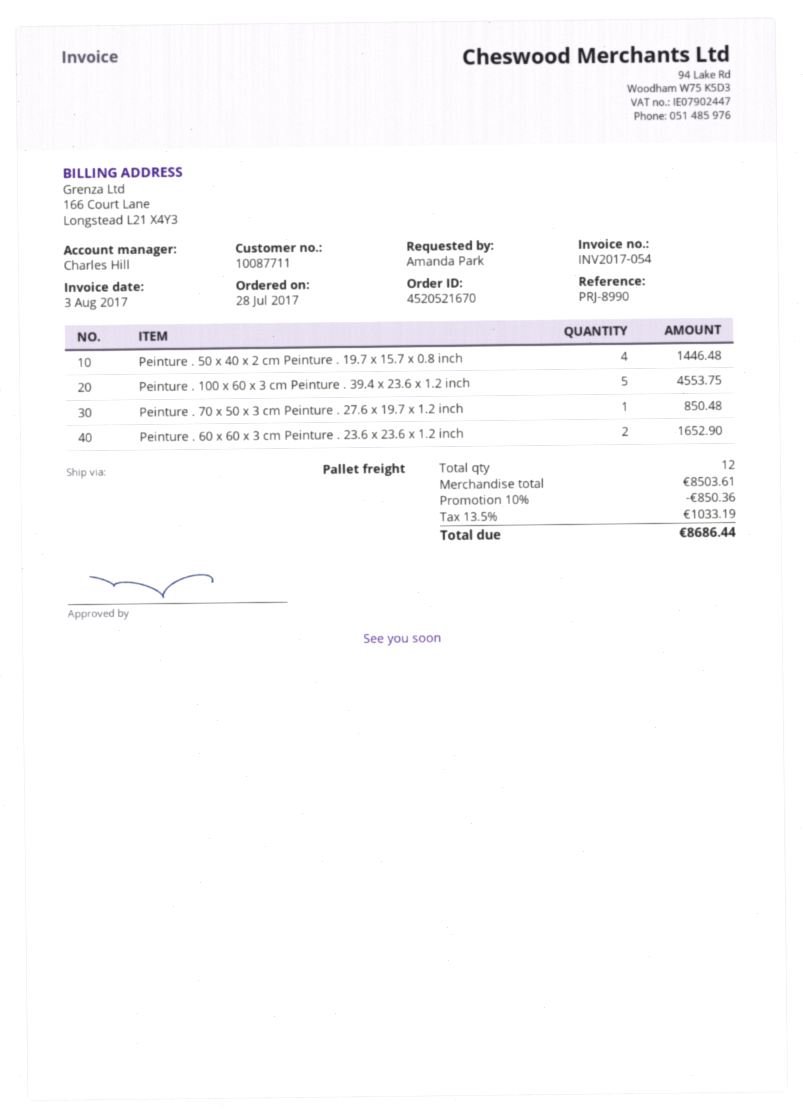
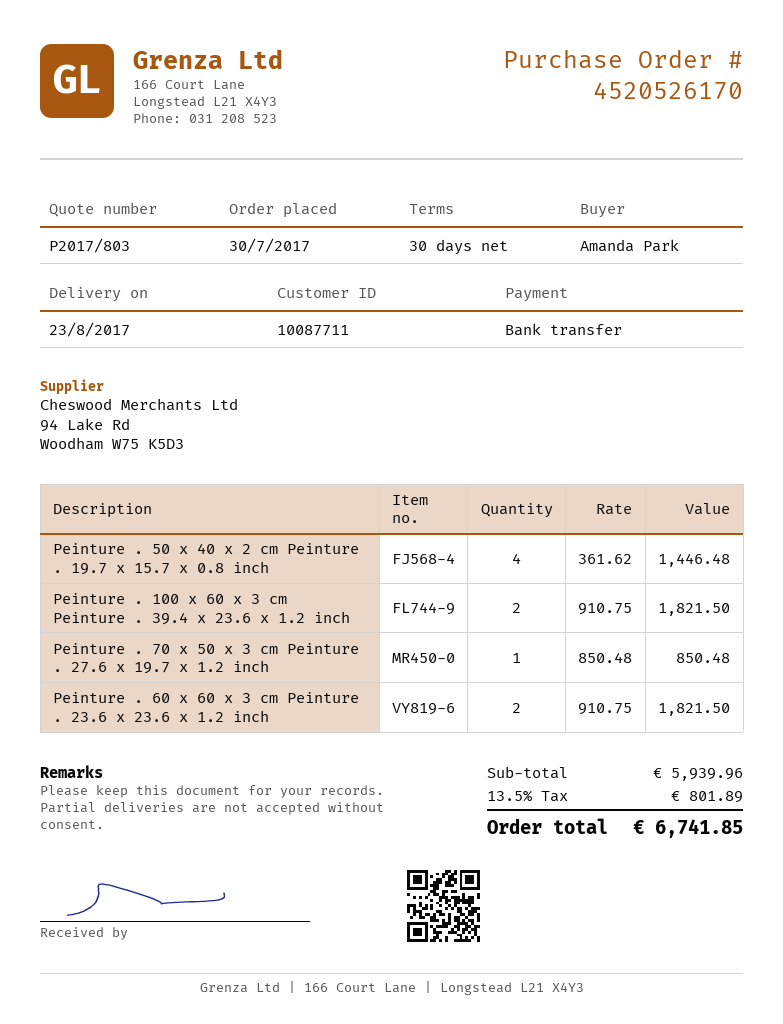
order number: 4520521670 -> 4520526170
order date: 2017-07-28 -> 2017-07-30
Peinture . 100 x 60 x 3 cm Peinture . 39.4 x 23.6 x 1.2 inch: 5 for 4553.75 -> 2 for 1821.50
Peinture . 60 x 60 x 3 cm Peinture . 23.6 x 23.6 x 1.2 inch: 2 for 1652.90 -> 2 for 1821.50
subtotal: 8503.61 -> 5939.96
discount: 10% = 850.36 -> none
tax: 13.5% = 1033.19 -> 13.5% = 801.89
total: 8686.44 -> 6741.85

